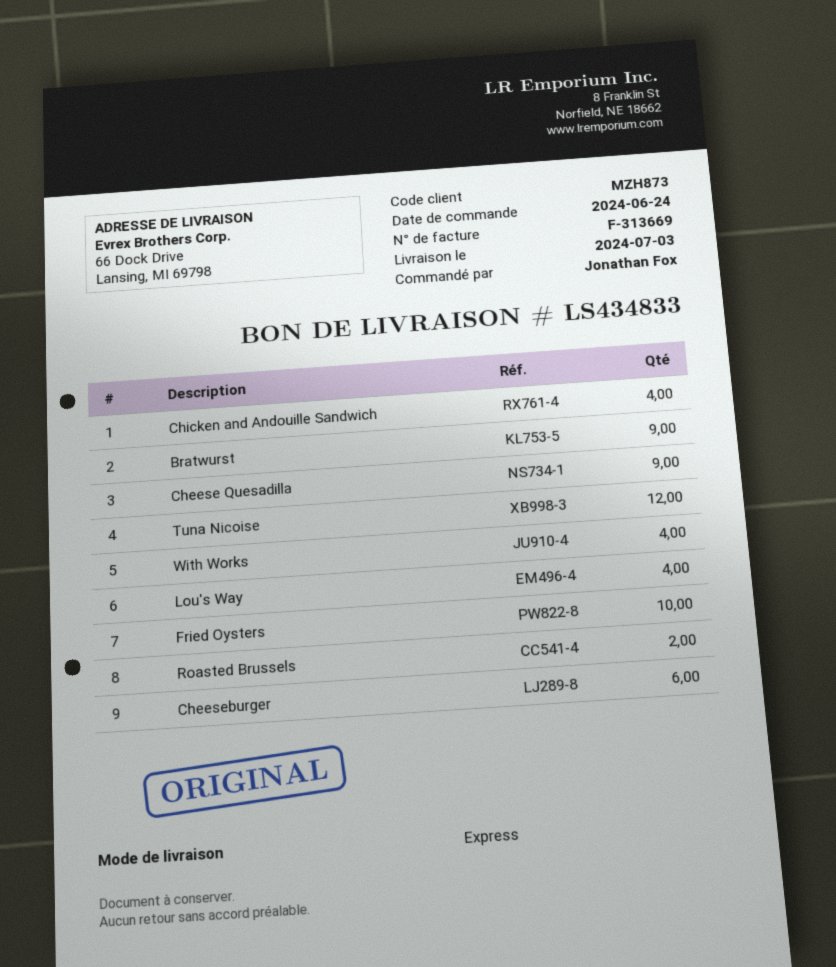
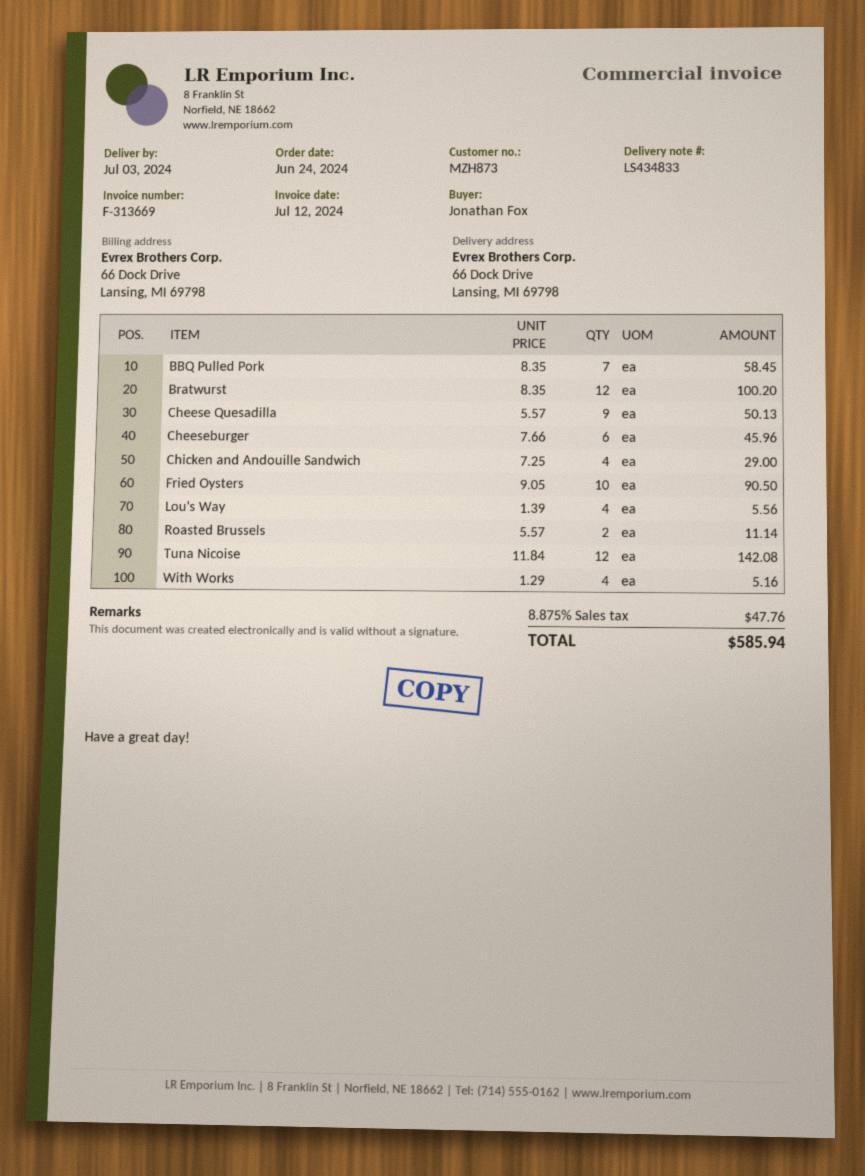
Bratwurst: 9 -> 12
BBQ Pulled Pork: none -> 7

